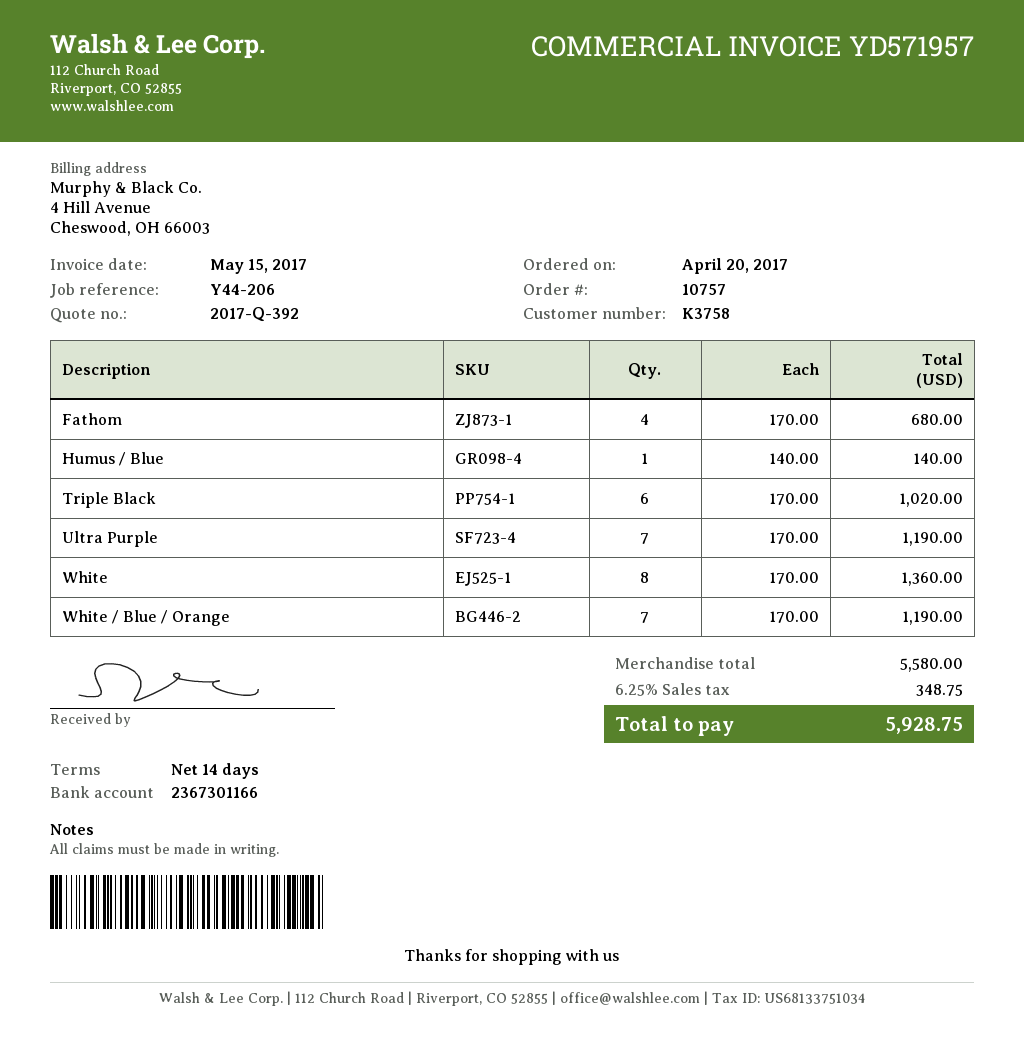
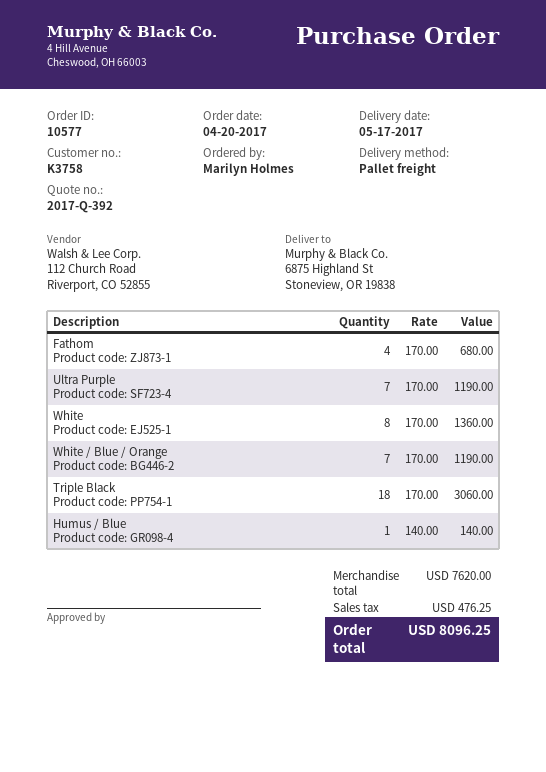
order number: 10757 -> 10577
Triple Black: 6 x 170.00 = 1020.00 -> 18 x 170.00 = 3060.00
subtotal: 5580.00 -> 7620.00
tax: 348.75 -> 476.25
total: 5928.75 -> 8096.25

